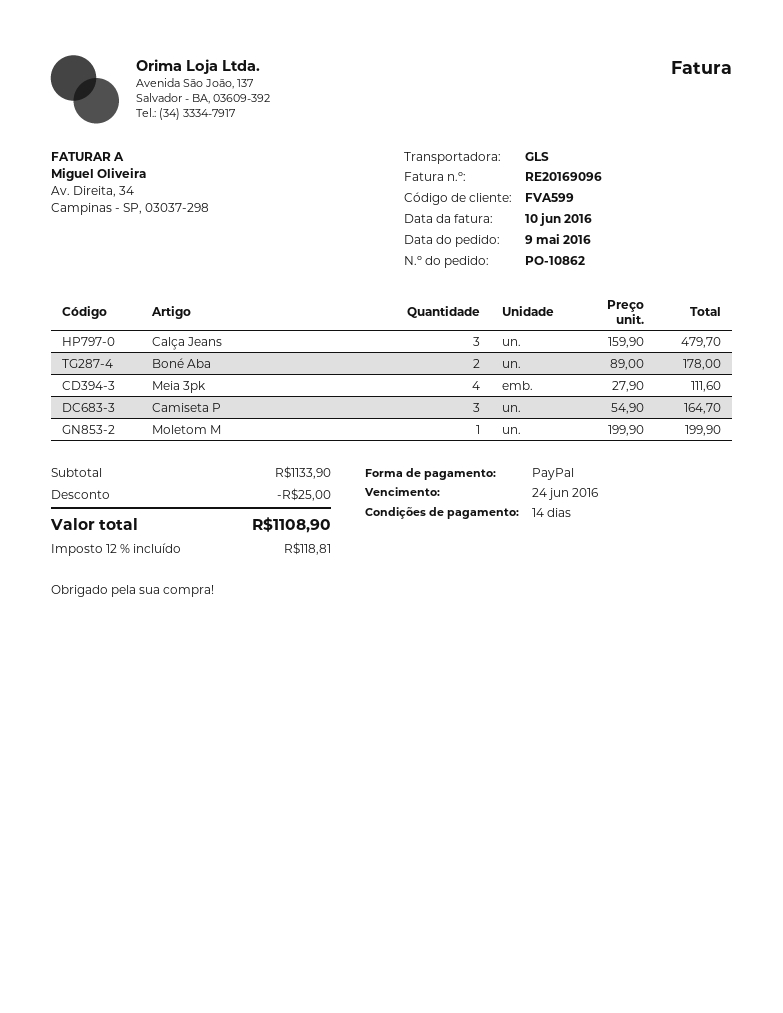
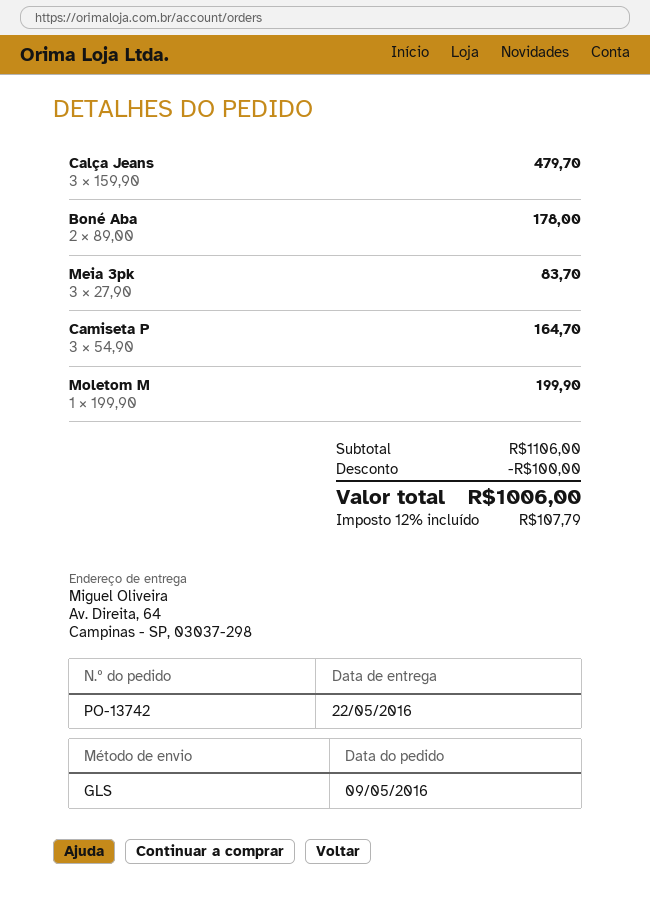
order number: PO-10862 -> PO-13742
Meia 3pk: 4 x 27.90 = 111.60 -> 3 x 27.90 = 83.70
subtotal: 1133.90 -> 1106.00
discount: 25.00 -> 100.00
tax: 12% = 118.81 -> 12% = 107.79
total: 1108.90 -> 1006.00

